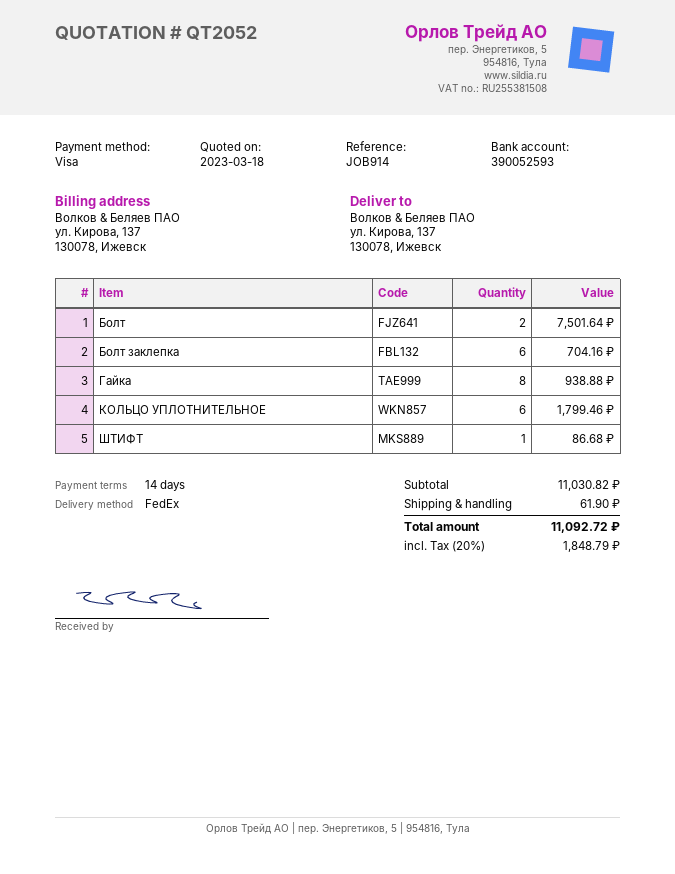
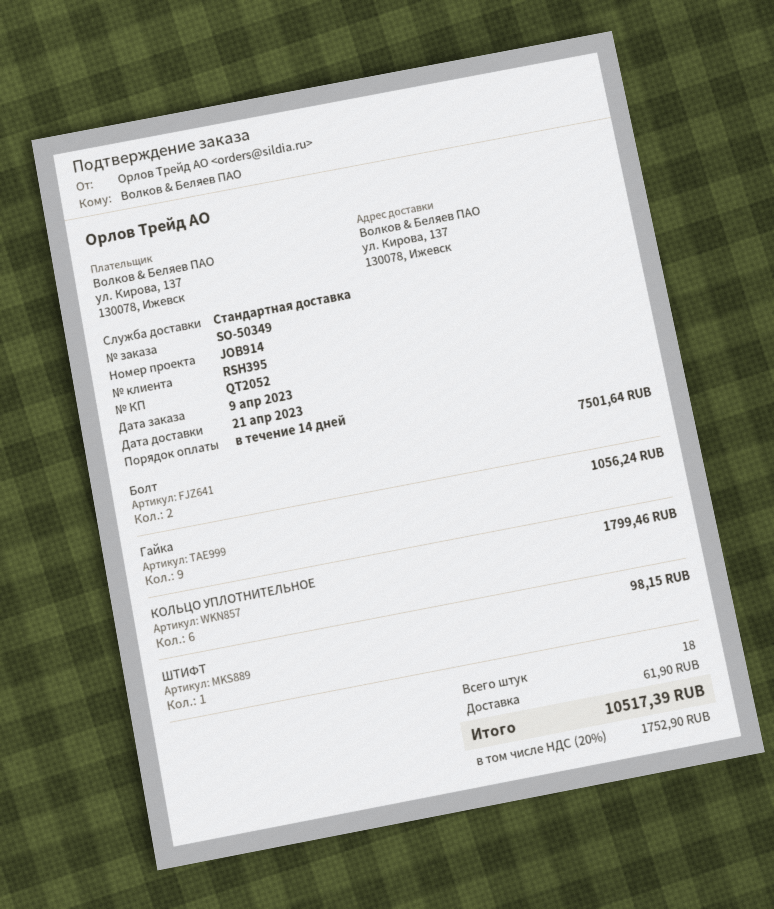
shipping method: FedEx -> standard
Болт заклепка: 6 for 704.16 -> none
Гайка: 8 for 938.88 -> 9 for 1056.24
ШТИФТ: 1 for 86.68 -> 1 for 98.15
tax: 20% = 1848.79 -> 20% = 1752.90
total: 11092.72 -> 10517.39

